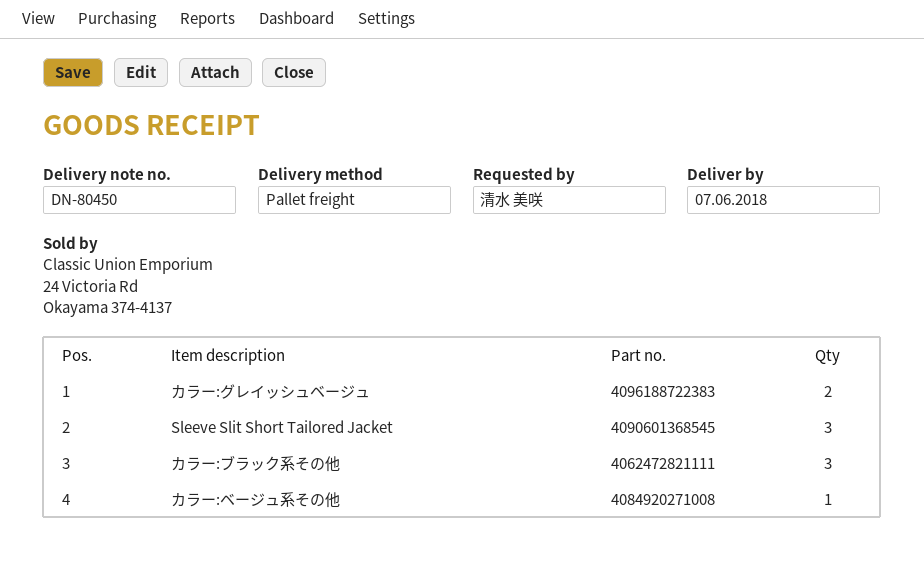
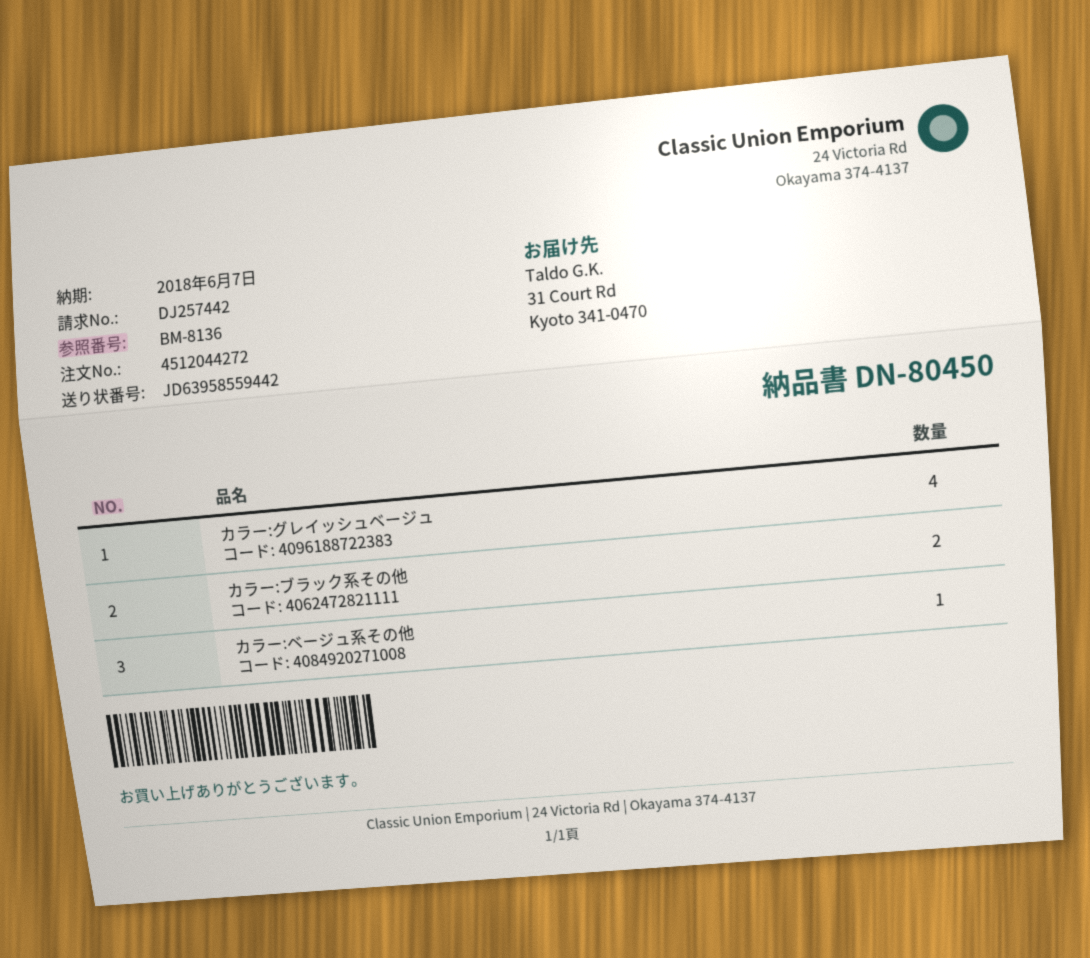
カラー:グレイッシュベージュ: 2 -> 4
Sleeve Slit Short Tailored Jacket: 3 -> none
カラー:ブラック系その他: 3 -> 2

